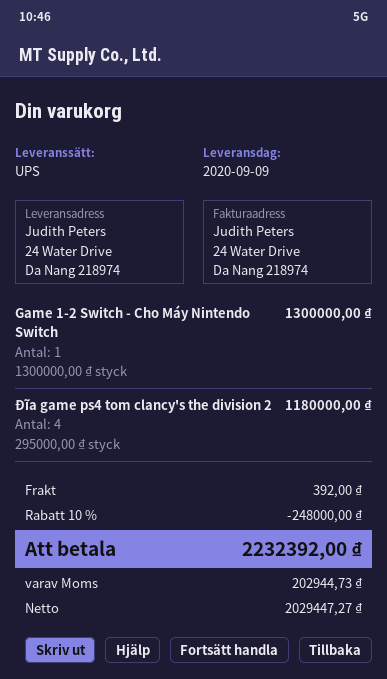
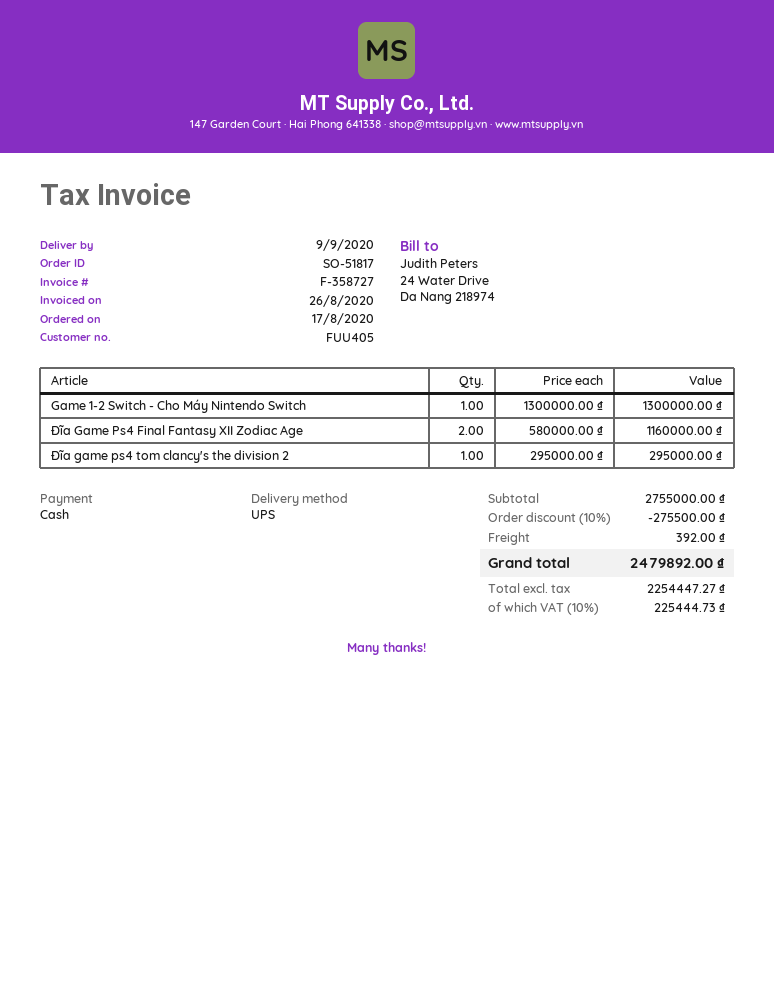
Đĩa game ps4 tom clancy's the division 2: 4 x 295000.00 = 1180000.00 -> 1 x 295000.00 = 295000.00
Đĩa Game Ps4 Final Fantasy XII Zodiac Age: none -> 2 x 580000.00 = 1160000.00
discount: 10% = 248000.00 -> 10% = 275500.00
net: 2029447.27 -> 2254447.27
tax: 202944.73 -> 225444.73
total: 2232392.00 -> 2479892.00

